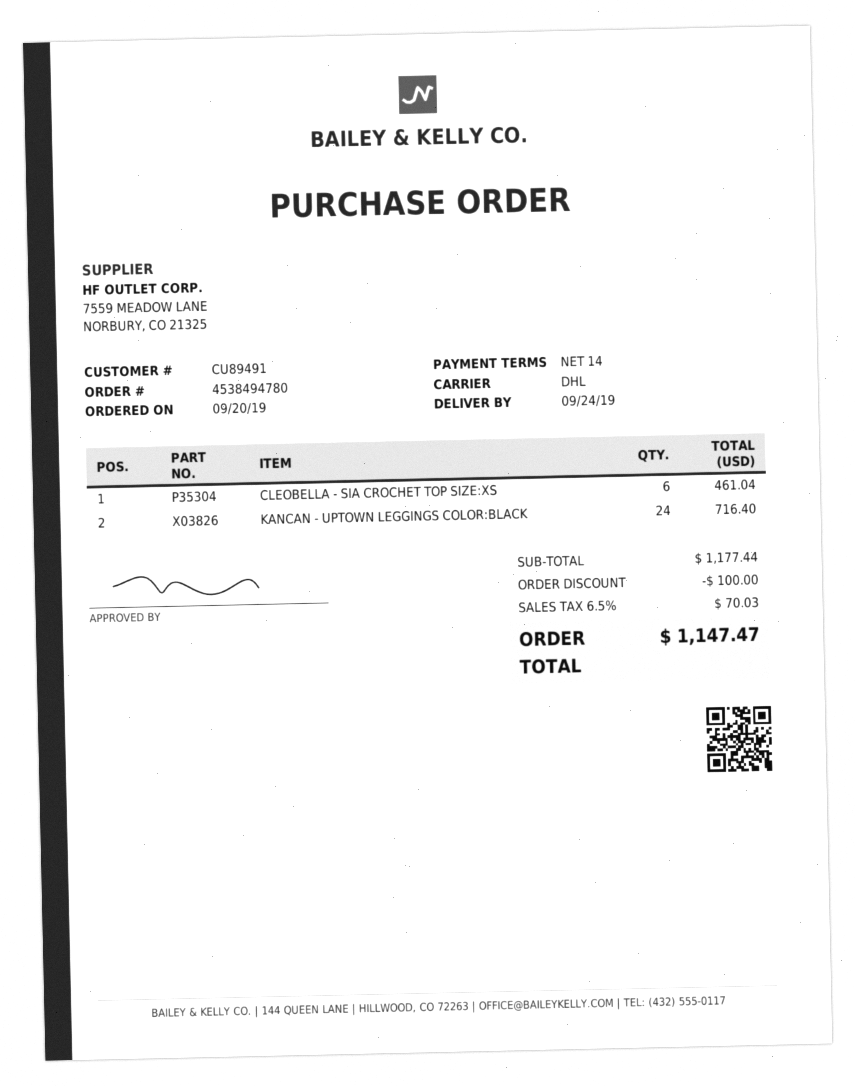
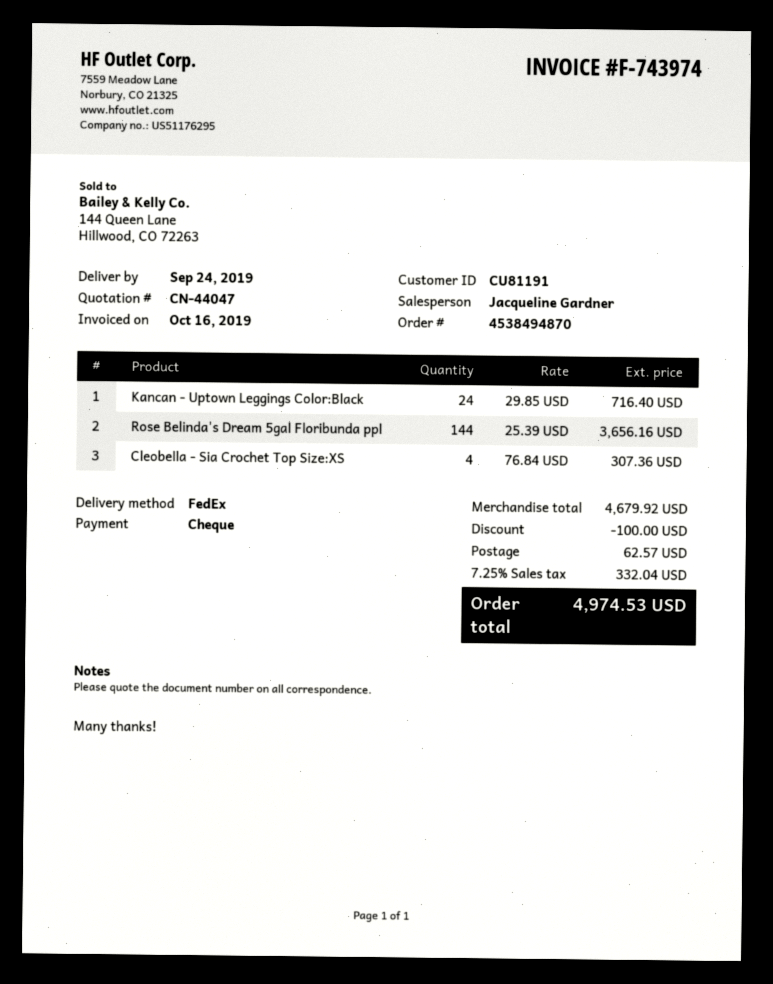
order number: 4538494780 -> 4538494870
customer number: CU89491 -> CU81191
shipping method: DHL -> FedEx
CLEOBELLA - SIA CROCHET TOP SIZE:XS: 6 for 461.04 -> 4 for 307.36
Rose Belinda's Dream 5gal Floribunda ppl: none -> 144 for 3656.16
subtotal: 1177.44 -> 4679.92
shipping: none -> 62.57
tax: 6.5% = 70.03 -> 7.25% = 332.04
total: 1147.47 -> 4974.53

